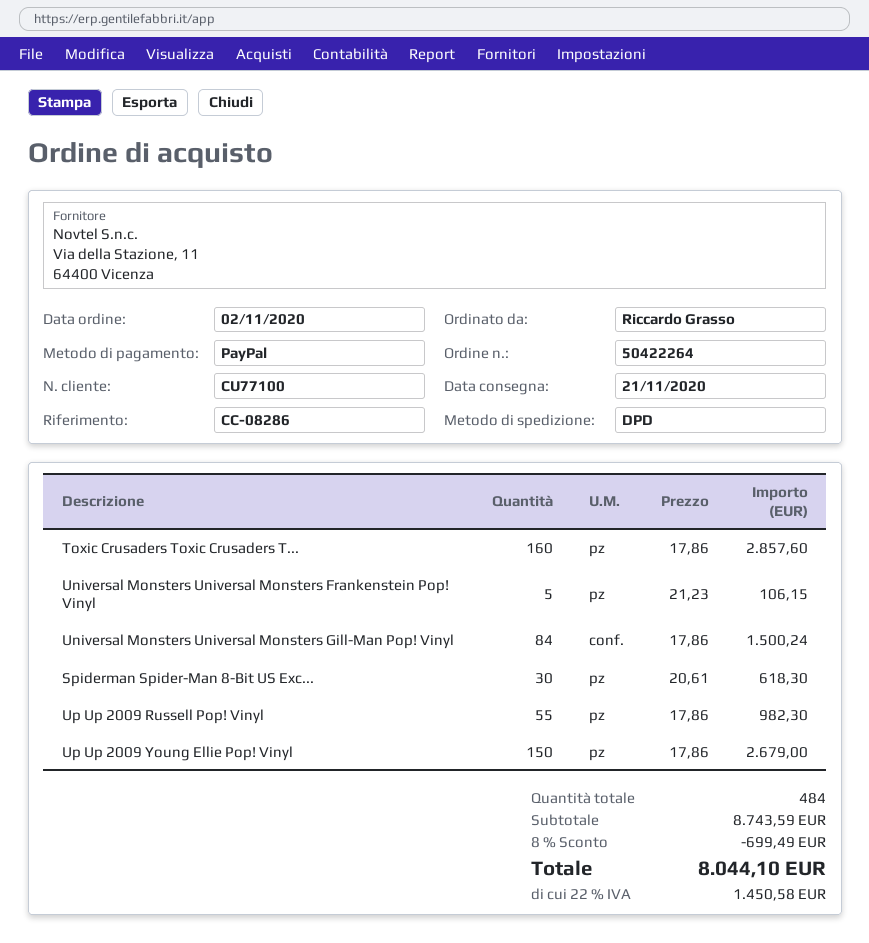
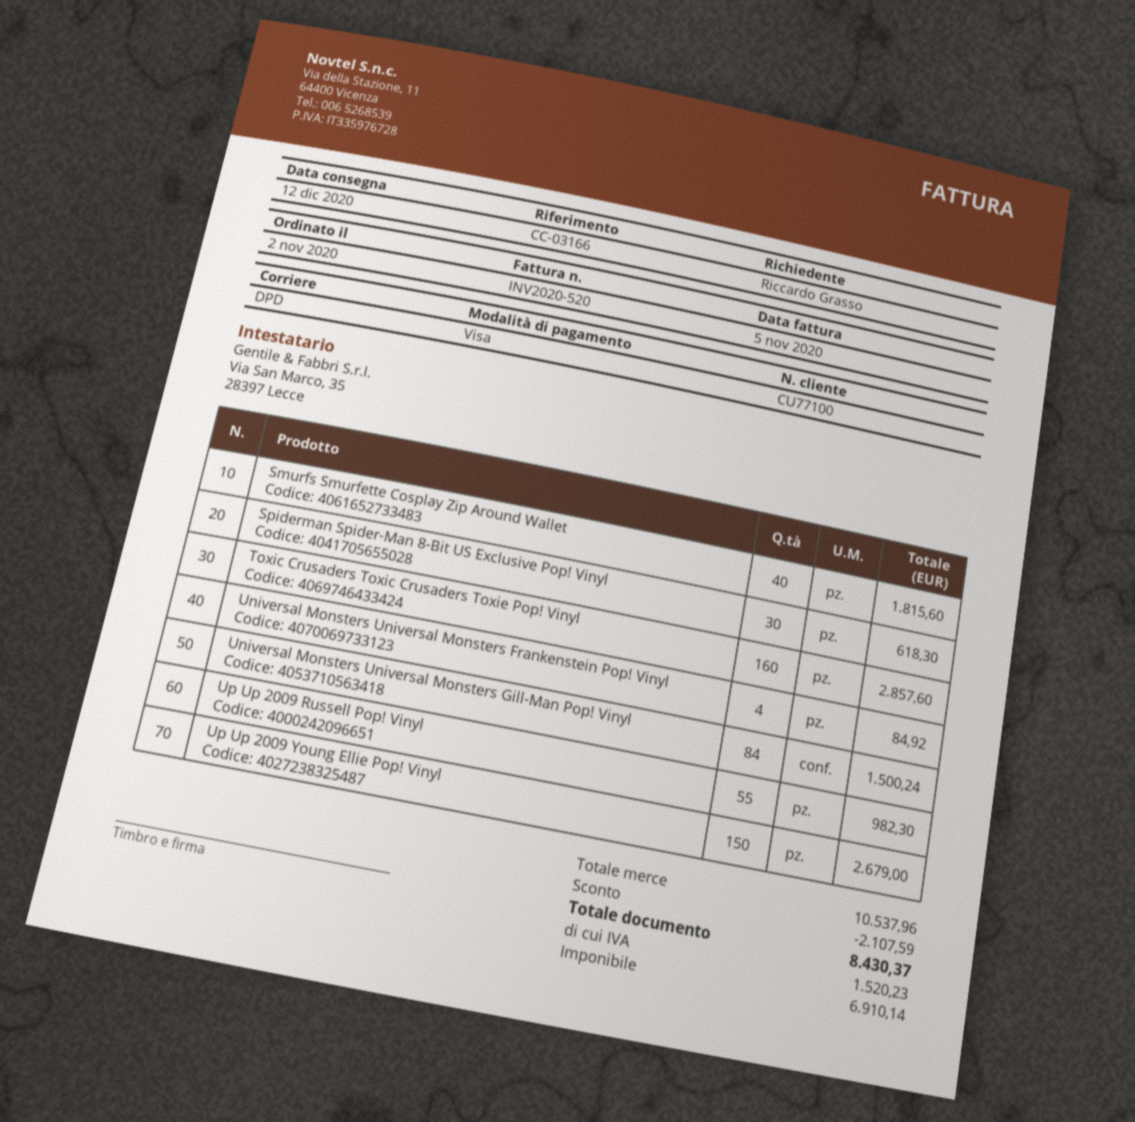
delivery date: 2020-11-21 -> 2020-12-12
reference: CC-08286 -> CC-03166
payment method: PayPal -> Visa
Universal Monsters Universal Monsters Frankenstein Pop! Vinyl: 5 for 106.15 -> 4 for 84.92
Smurfs Smurfette Cosplay Zip Around Wallet: none -> 40 for 1815.60
subtotal: 8743.59 -> 10537.96
discount: 699.49 -> 2107.59
tax: 1450.58 -> 1520.23
total: 8044.10 -> 8430.37

